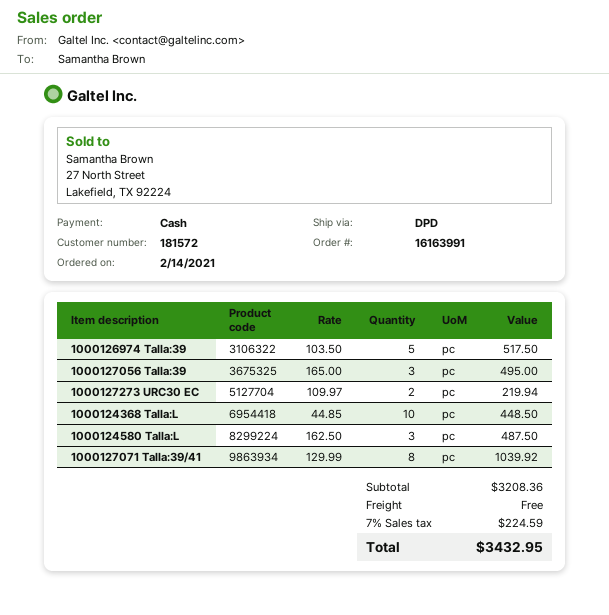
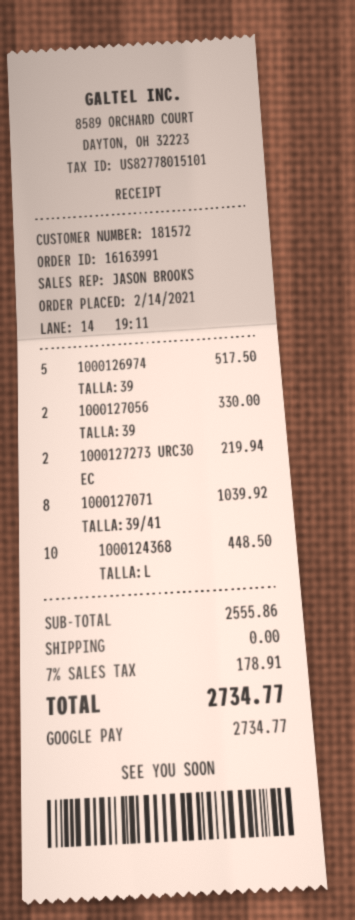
payment method: cash -> Google Pay
1000127056 Talla:39: 3 for 495.00 -> 2 for 330.00
1000124580 Talla:L: 3 for 487.50 -> none
subtotal: 3208.36 -> 2555.86
tax: 7% = 224.59 -> 7% = 178.91
total: 3432.95 -> 2734.77

